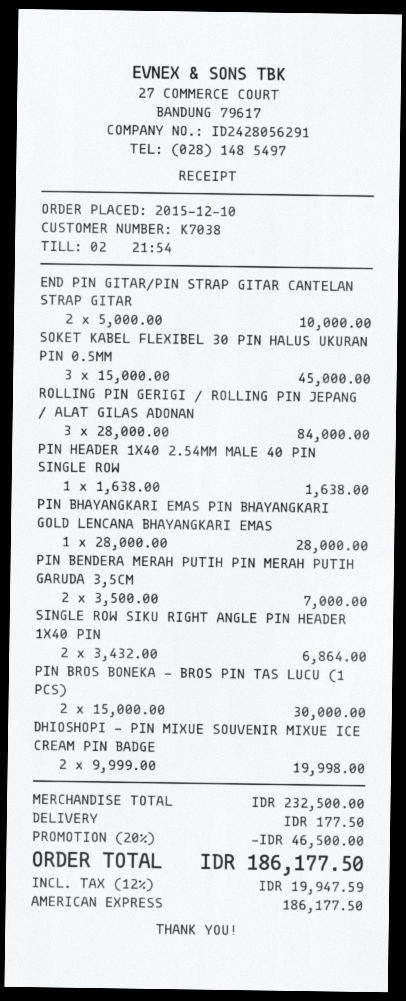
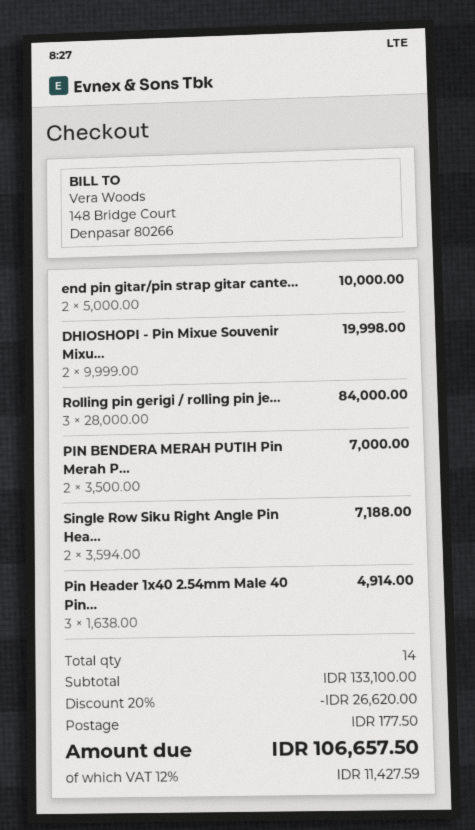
SOKET KABEL FLEXIBEL 30 PIN HALUS UKURAN PIN 0.5MM: 3 x 15000.00 = 45000.00 -> none
PIN HEADER 1X40 2.54MM MALE 40 PIN SINGLE ROW: 1 x 1638.00 = 1638.00 -> 3 x 1638.00 = 4914.00
PIN BHAYANGKARI EMAS PIN BHAYANGKARI GOLD LENCANA BHAYANGKARI EMAS: 1 x 28000.00 = 28000.00 -> none
SINGLE ROW SIKU RIGHT ANGLE PIN HEADER 1X40 PIN: 2 x 3432.00 = 6864.00 -> 2 x 3594.00 = 7188.00
PIN BROS BONEKA - BROS PIN TAS LUCU (1 PCS): 2 x 15000.00 = 30000.00 -> none
subtotal: 232500.00 -> 133100.00
discount: 20% = 46500.00 -> 20% = 26620.00
tax: 12% = 19947.59 -> 12% = 11427.59
total: 186177.50 -> 106657.50

